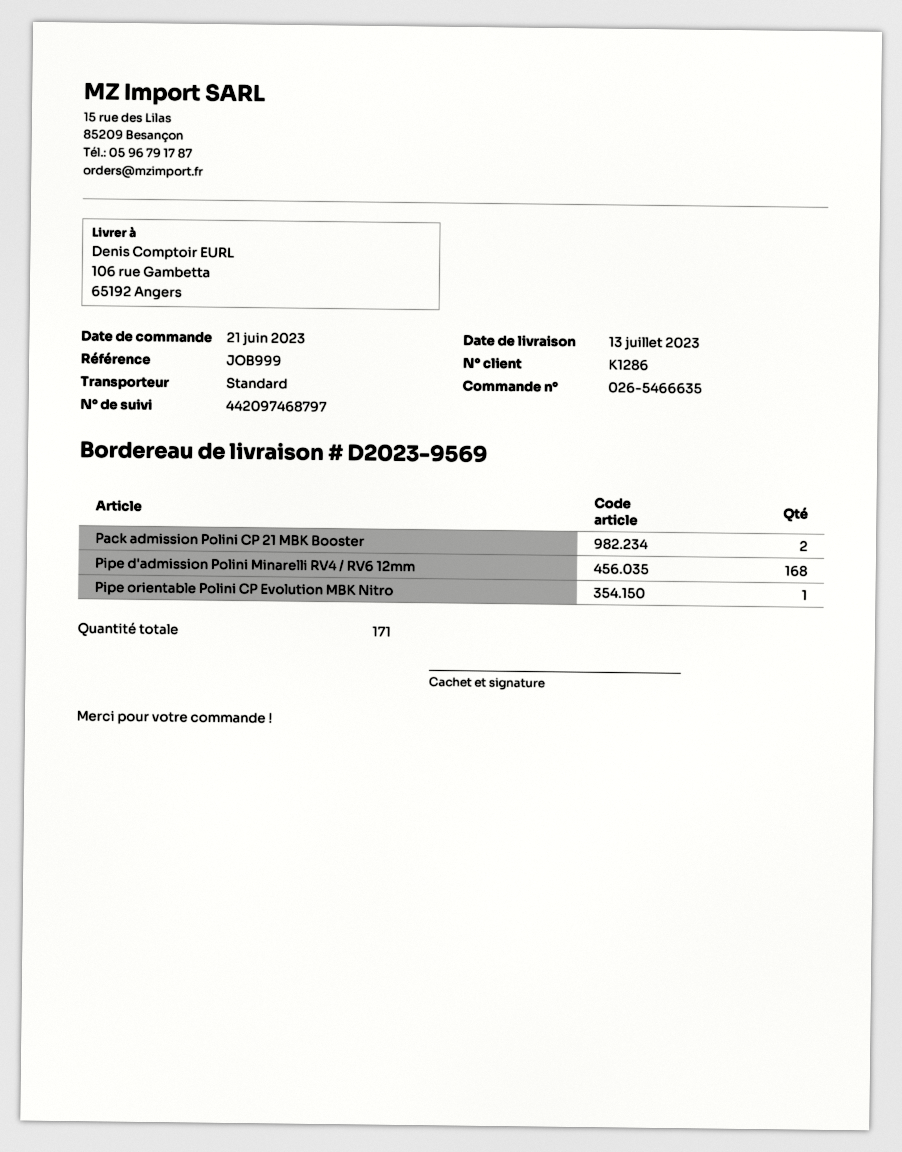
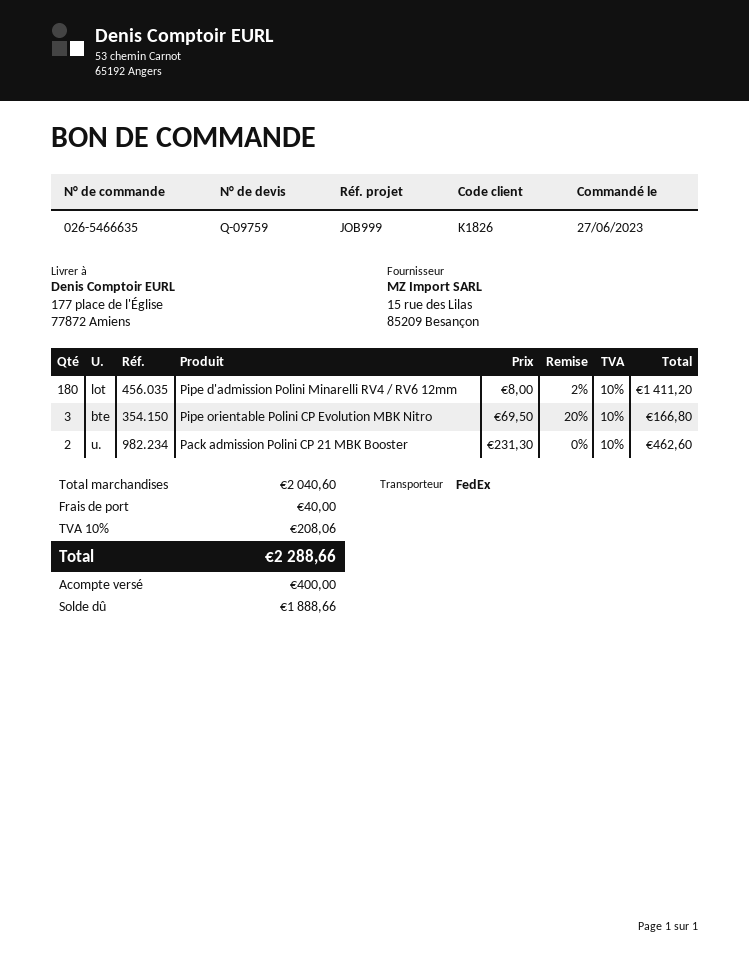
order date: 2023-06-21 -> 2023-06-27
customer number: K1286 -> K1826
shipping method: standard -> FedEx
ship to: 106 rue Gambetta, 65192 Angers -> 177 place de l'Église, 77872 Amiens
Pipe d'admission Polini Minarelli RV4 / RV6 12mm: 168 -> 180
Pipe orientable Polini CP Evolution MBK Nitro: 1 -> 3

